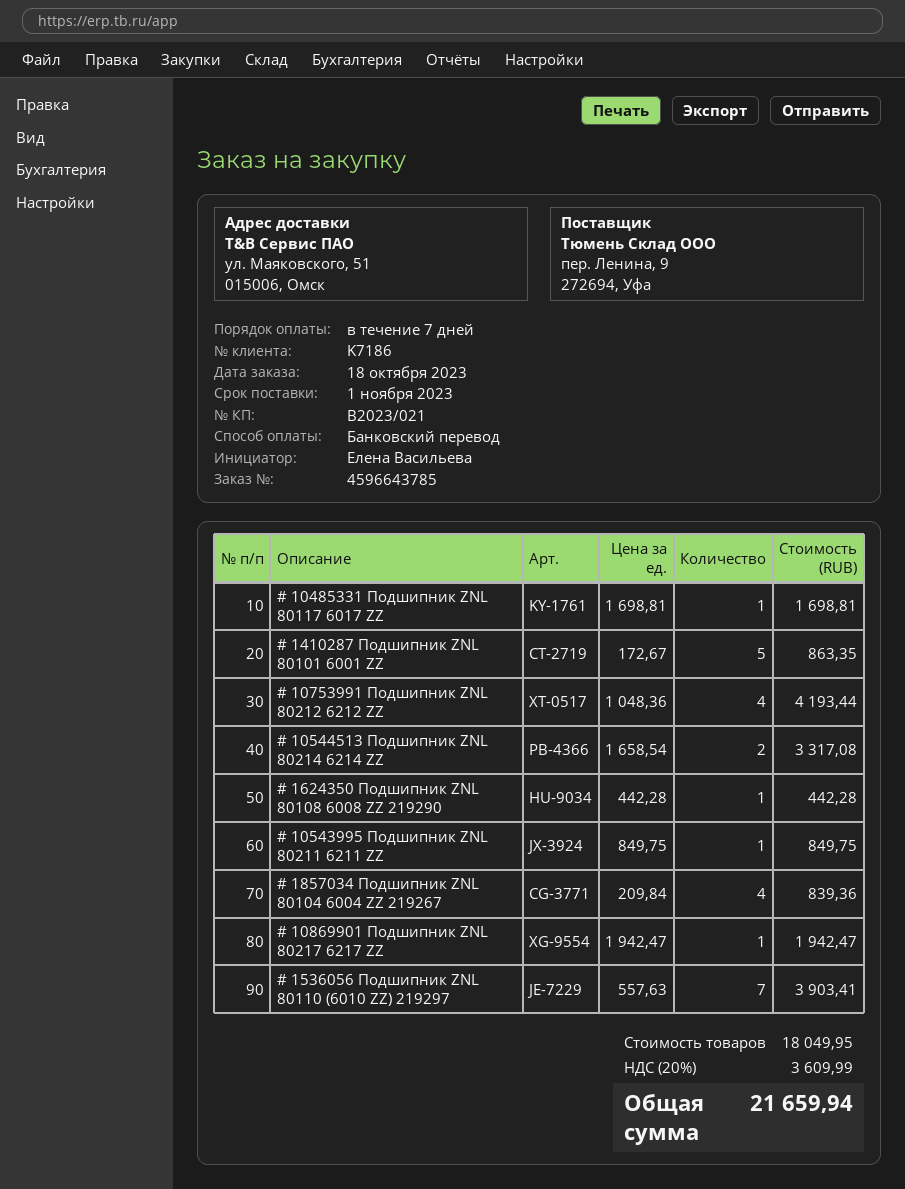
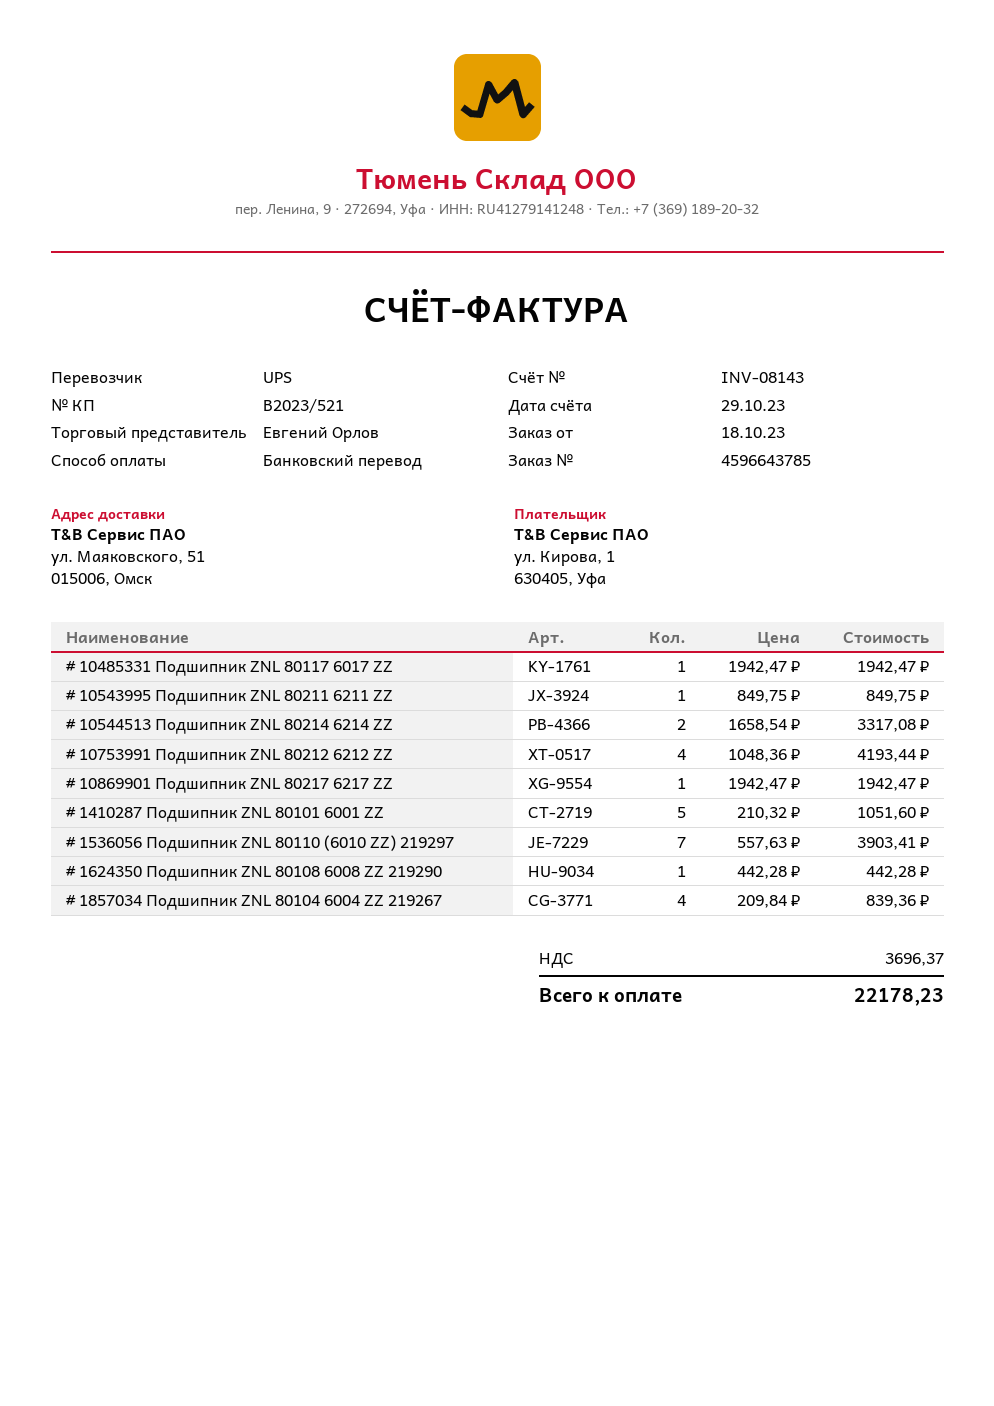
quote number: B2023/021 -> B2023/521
# 10485331 Подшипник ZNL 80117 6017 ZZ: 1 x 1698.81 = 1698.81 -> 1 x 1942.47 = 1942.47
# 1410287 Подшипник ZNL 80101 6001 ZZ: 5 x 172.67 = 863.35 -> 5 x 210.32 = 1051.60
tax: 3609.99 -> 3696.37
total: 21659.94 -> 22178.23

